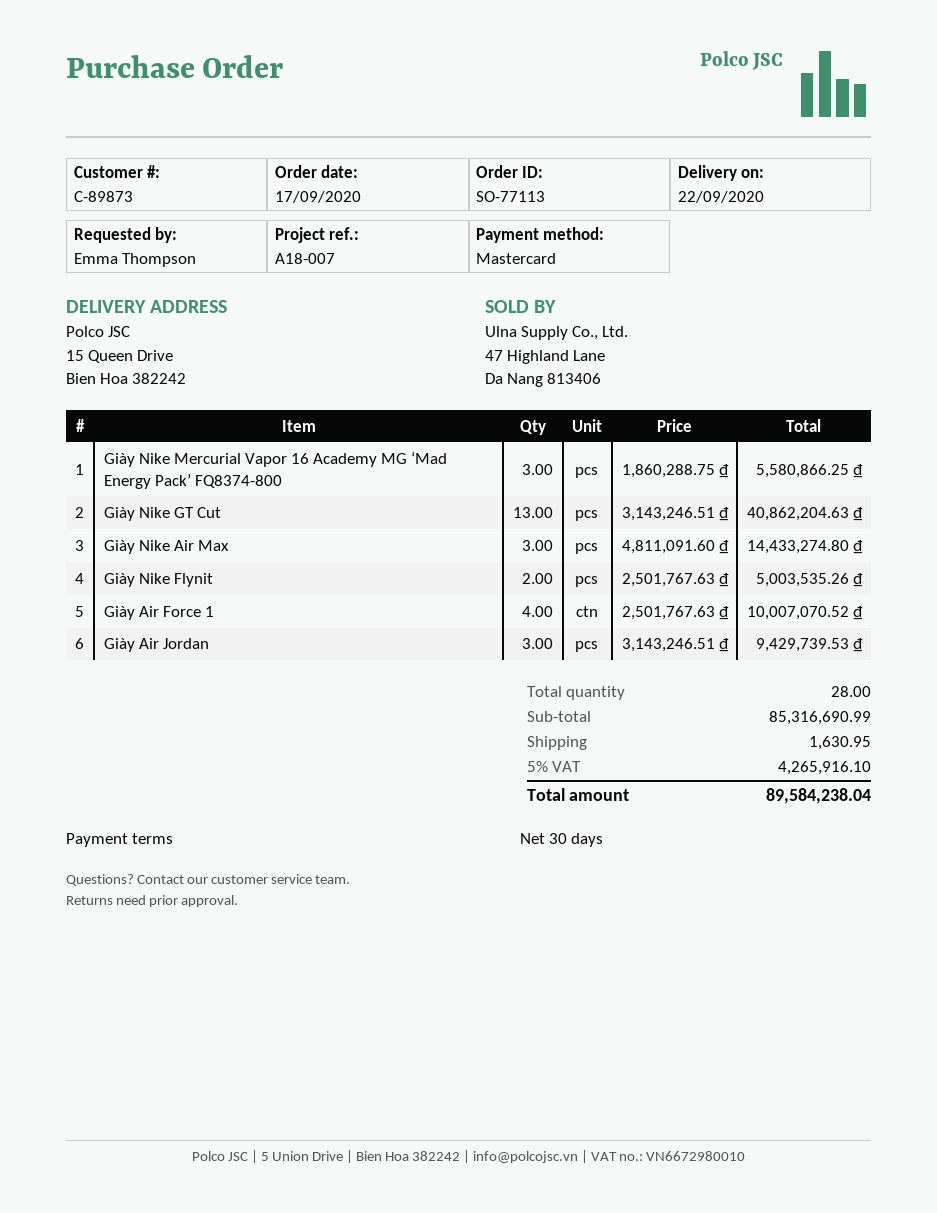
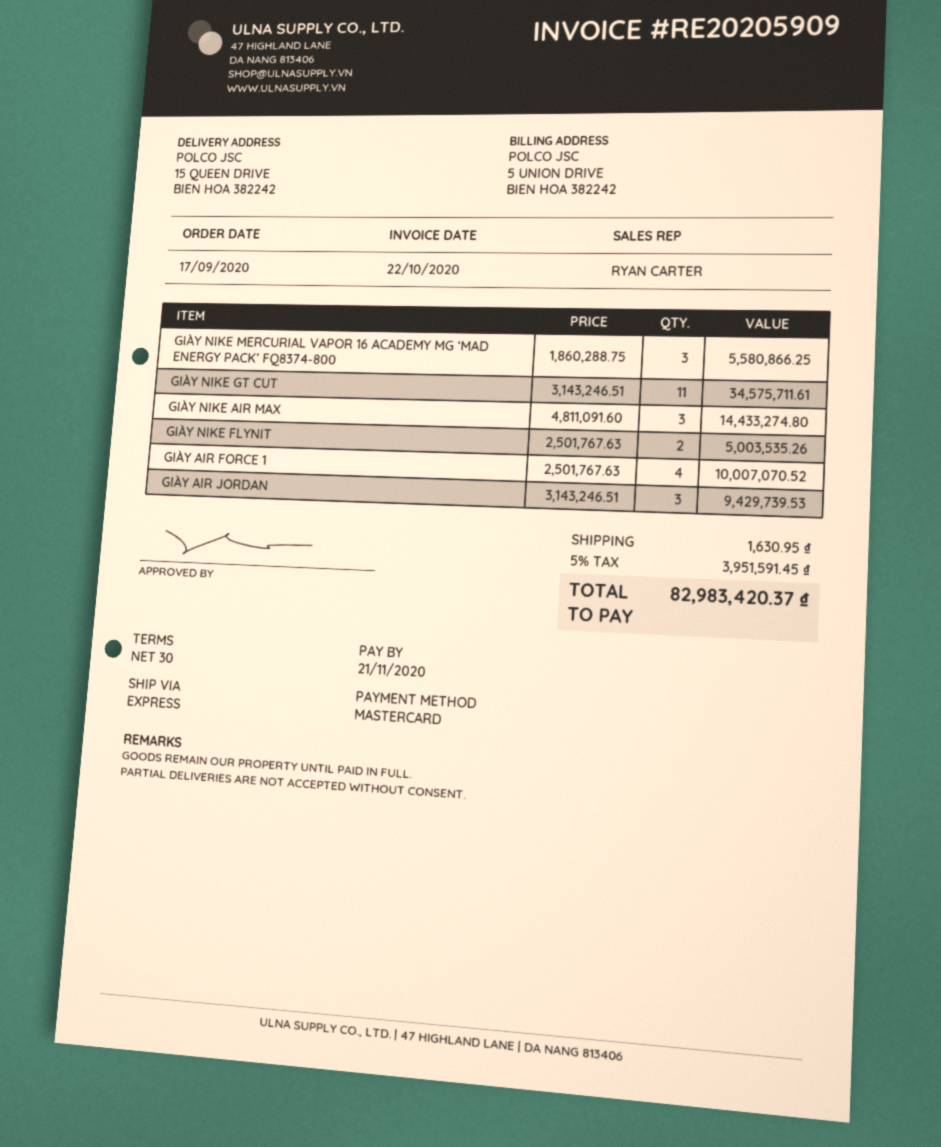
Giày Nike GT Cut: 13 x 3143246.51 = 40862204.63 -> 11 x 3143246.51 = 34575711.61
tax: 5% = 4265916.10 -> 5% = 3951591.45
total: 89584238.04 -> 82983420.37

